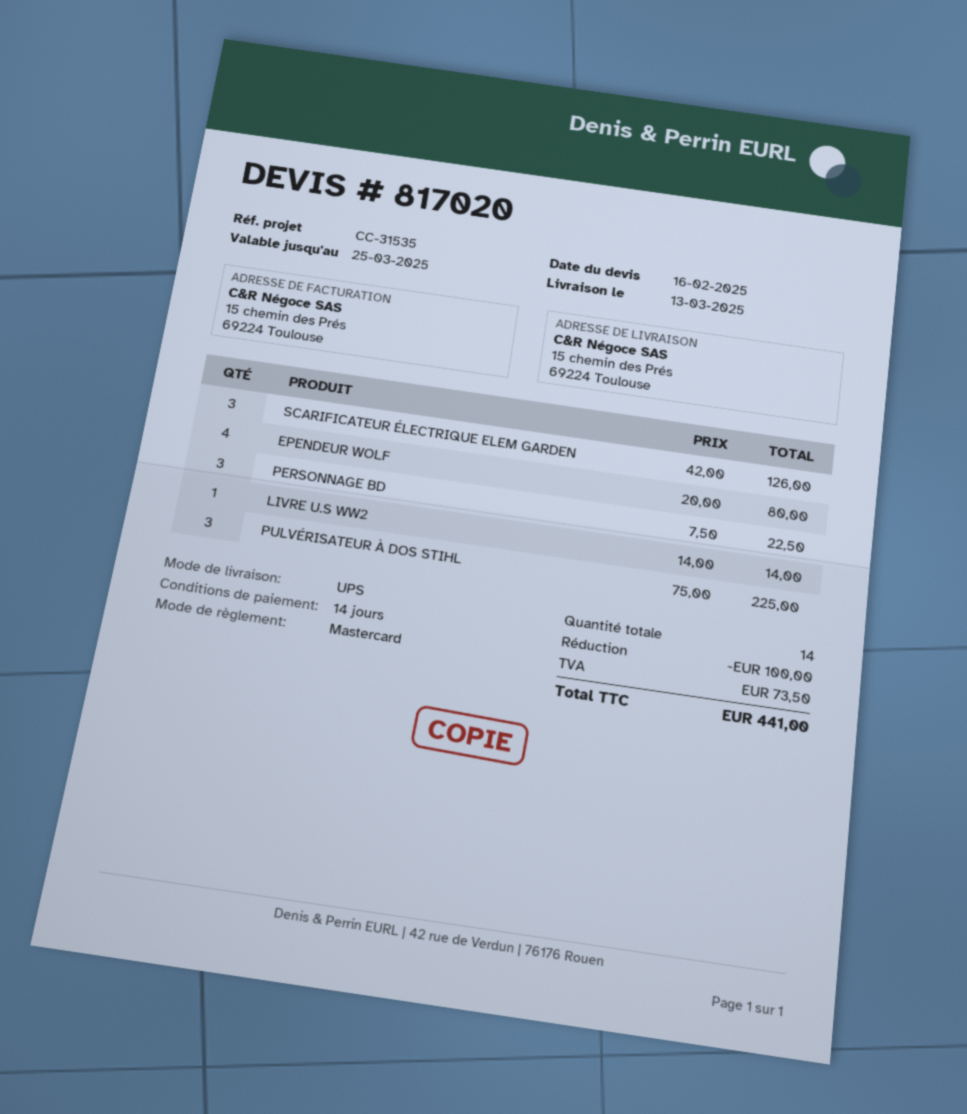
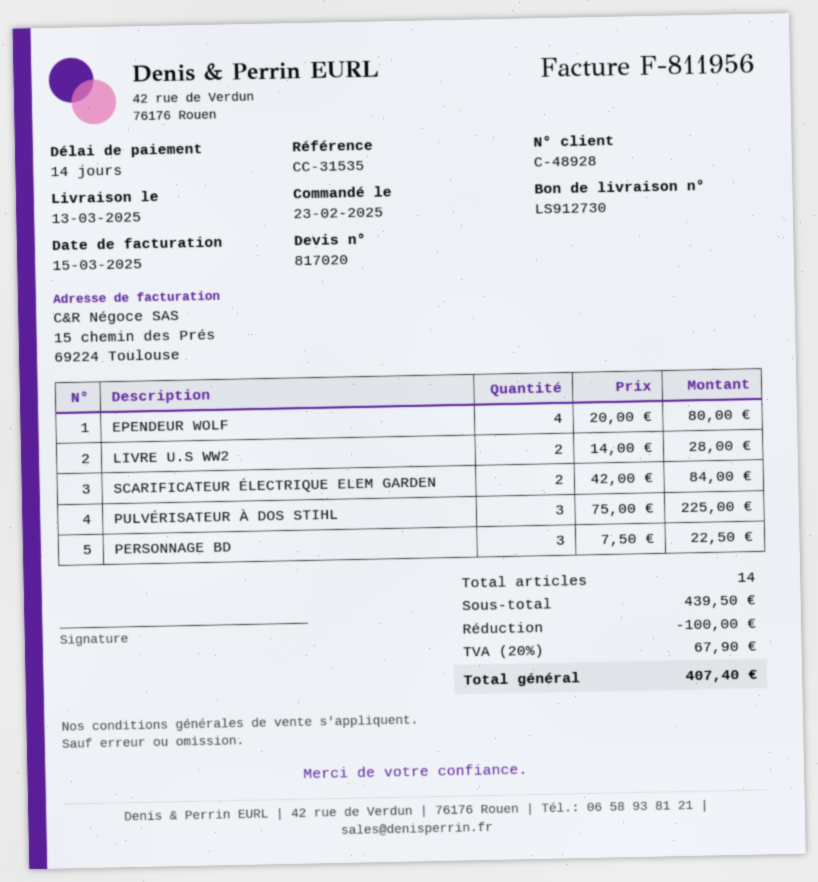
SCARIFICATEUR ÉLECTRIQUE ELEM GARDEN: 3 x 42.00 = 126.00 -> 2 x 42.00 = 84.00
LIVRE U.S WW2: 1 x 14.00 = 14.00 -> 2 x 14.00 = 28.00
tax: 73.50 -> 67.90
total: 441.00 -> 407.40

